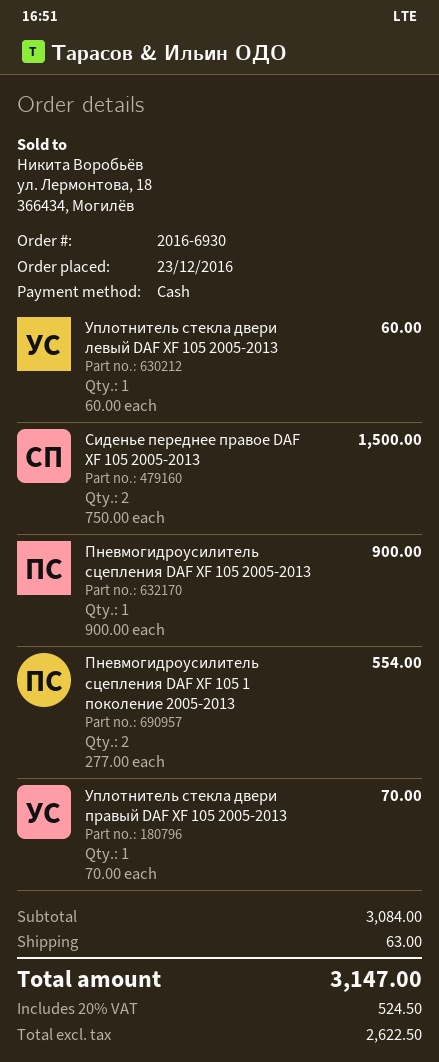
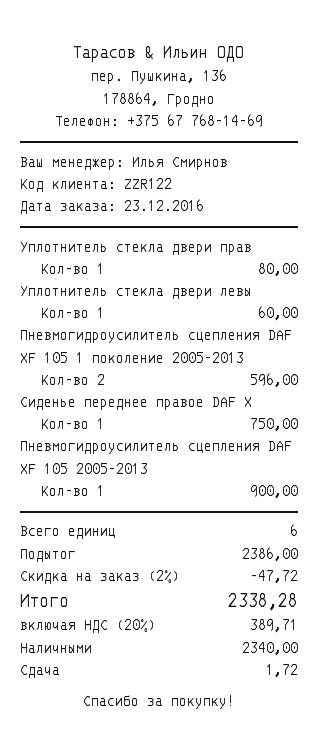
Сиденье переднее правое DAF XF 105 2005-2013: 2 for 1500.00 -> 1 for 750.00
Пневмогидроусилитель сцепления DAF XF 105 1 поколение 2005-2013: 2 for 554.00 -> 2 for 596.00
Уплотнитель стекла двери правый DAF XF 105 2005-2013: 1 for 70.00 -> 1 for 80.00
subtotal: 3084.00 -> 2386.00
discount: none -> 2% = 47.72
shipping: 63.00 -> none
tax: 20% = 524.50 -> 20% = 389.71
total: 3147.00 -> 2338.28

